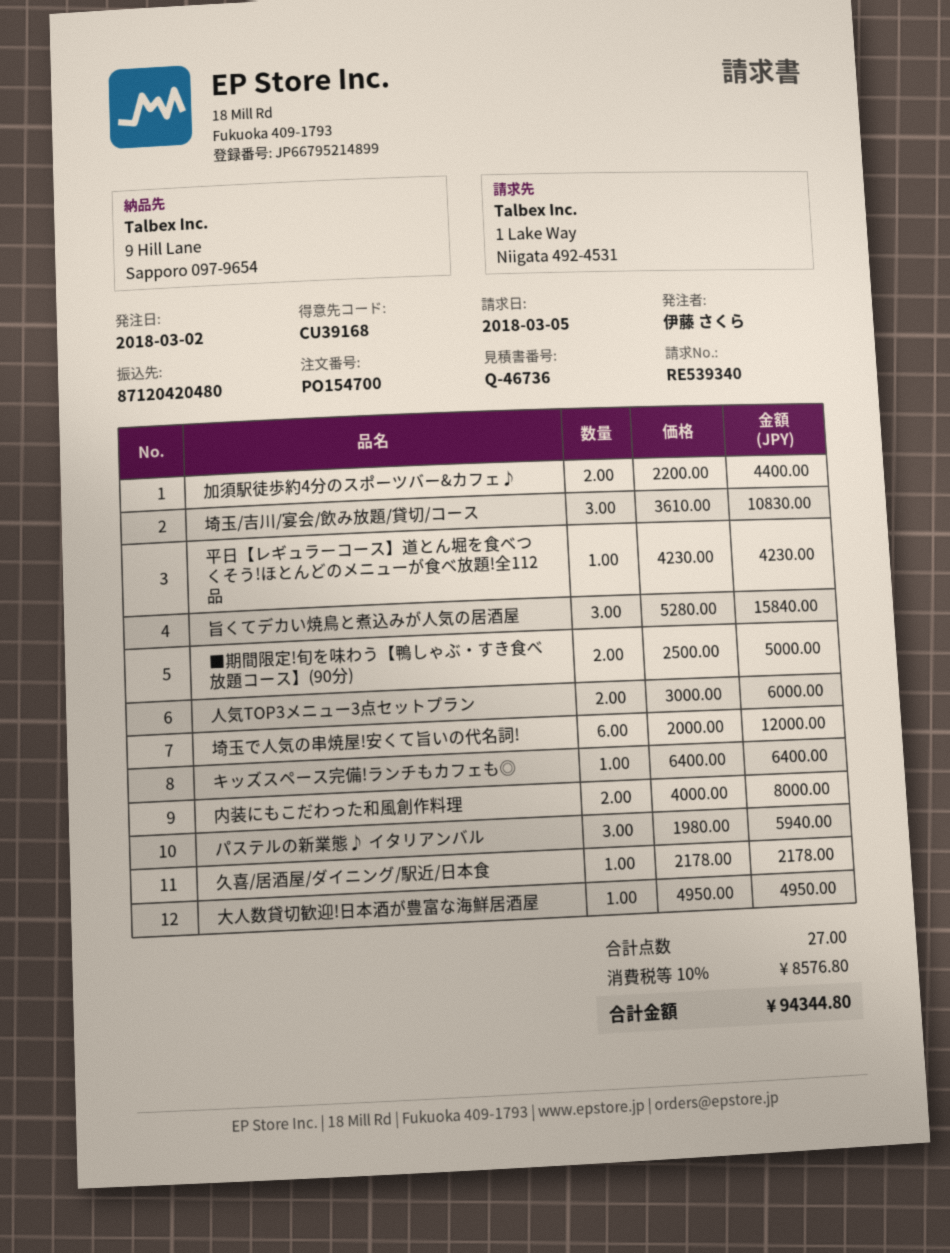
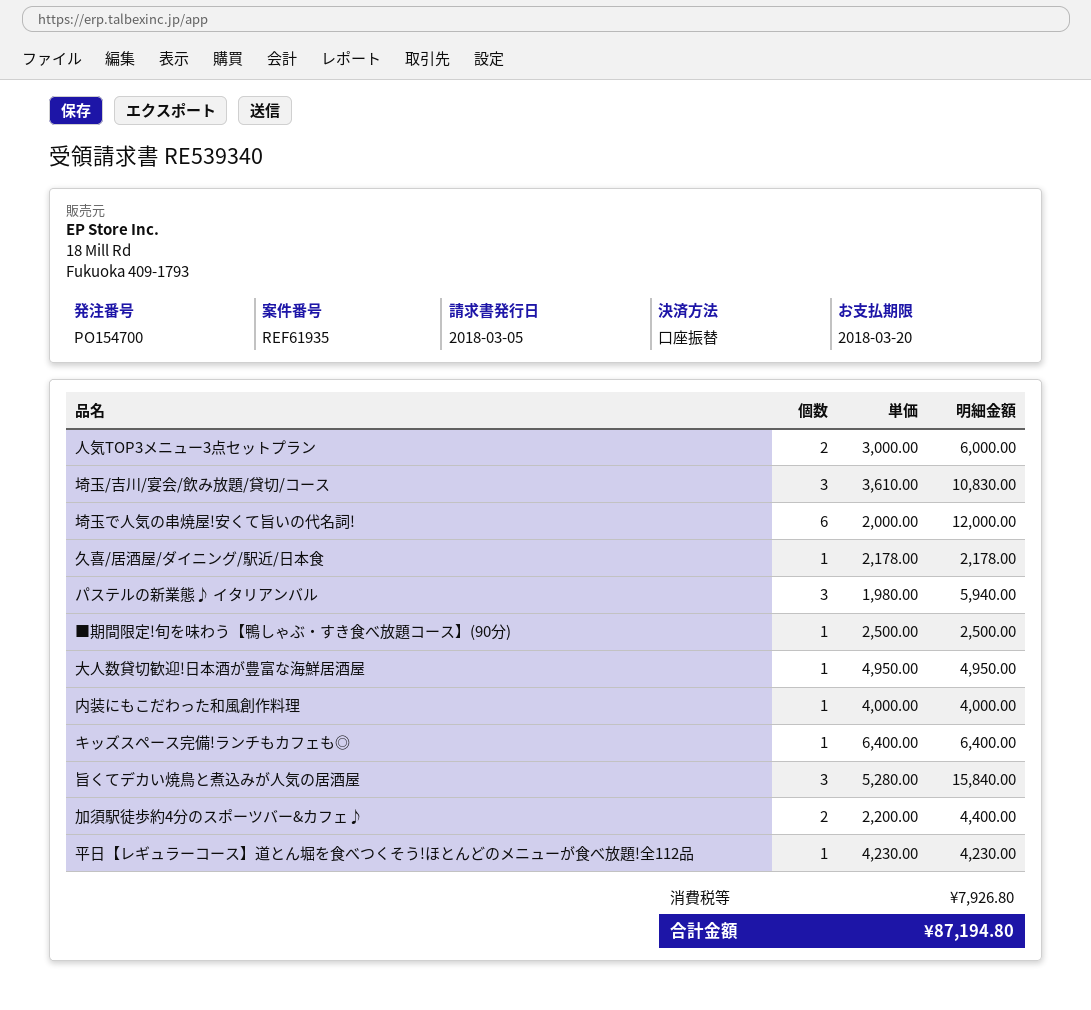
■期間限定!旬を味わう【鴨しゃぶ・すき食べ放題コース】(90分): 2 x 2500.00 = 5000.00 -> 1 x 2500.00 = 2500.00
内装にもこだわった和風創作料理: 2 x 4000.00 = 8000.00 -> 1 x 4000.00 = 4000.00
tax: 8576.80 -> 7926.80
total: 94344.80 -> 87194.80

